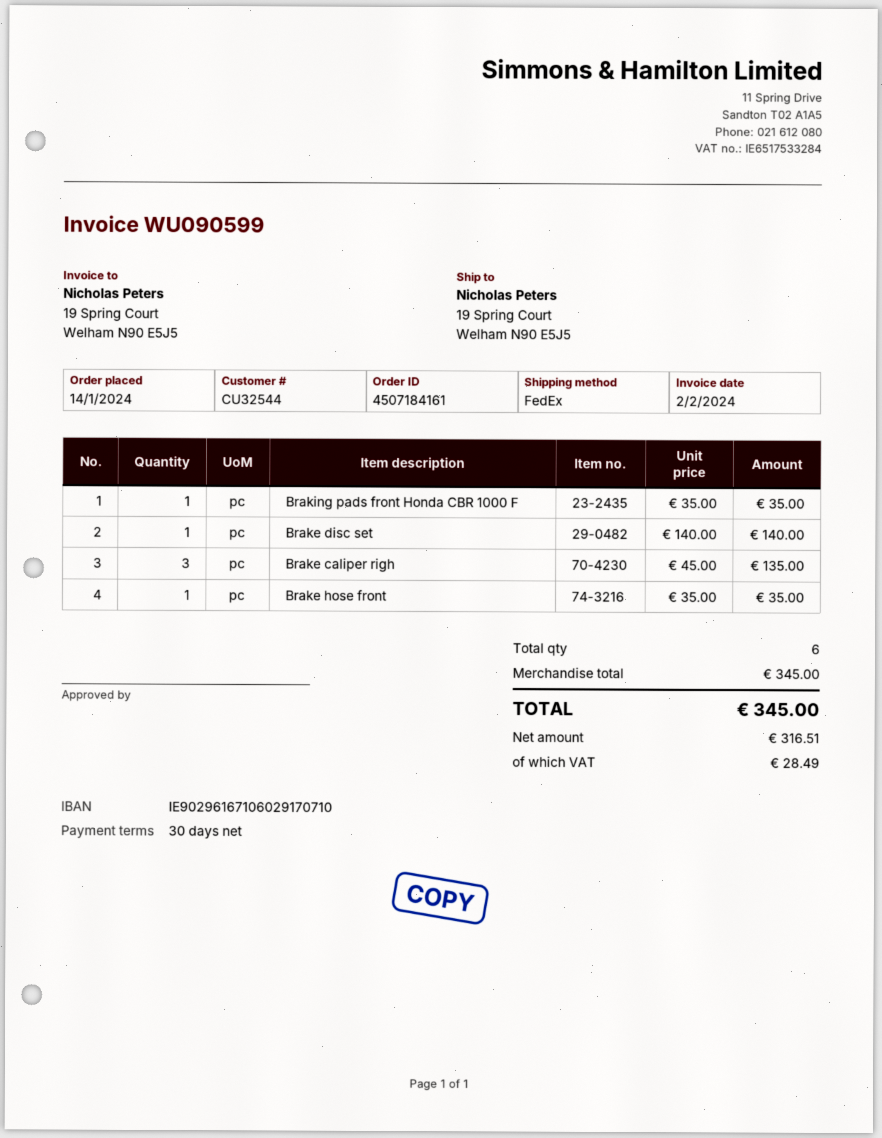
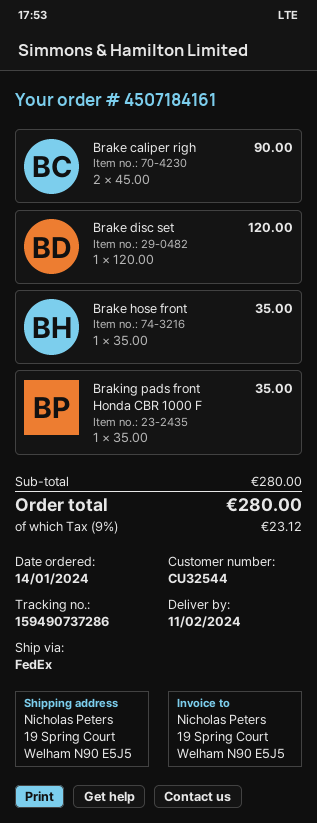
Brake disc set: 1 x 140.00 = 140.00 -> 1 x 120.00 = 120.00
Brake caliper righ: 3 x 45.00 = 135.00 -> 2 x 45.00 = 90.00
subtotal: 345.00 -> 280.00
tax: 28.49 -> 23.12
total: 345.00 -> 280.00

